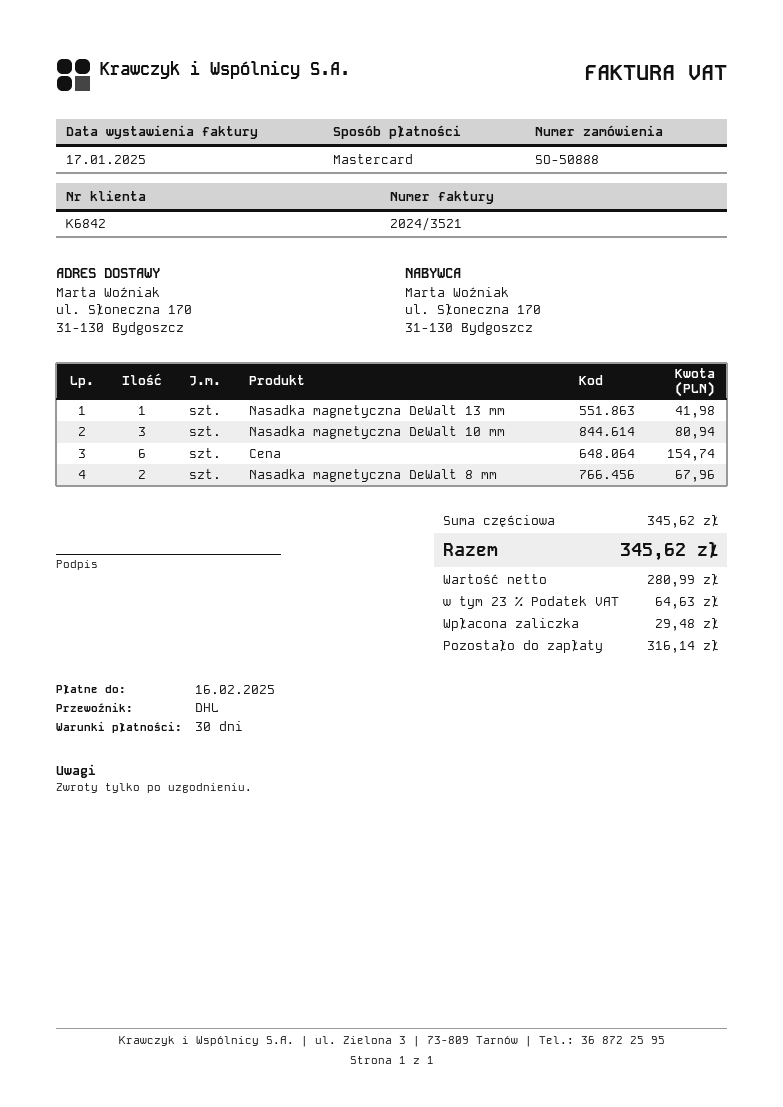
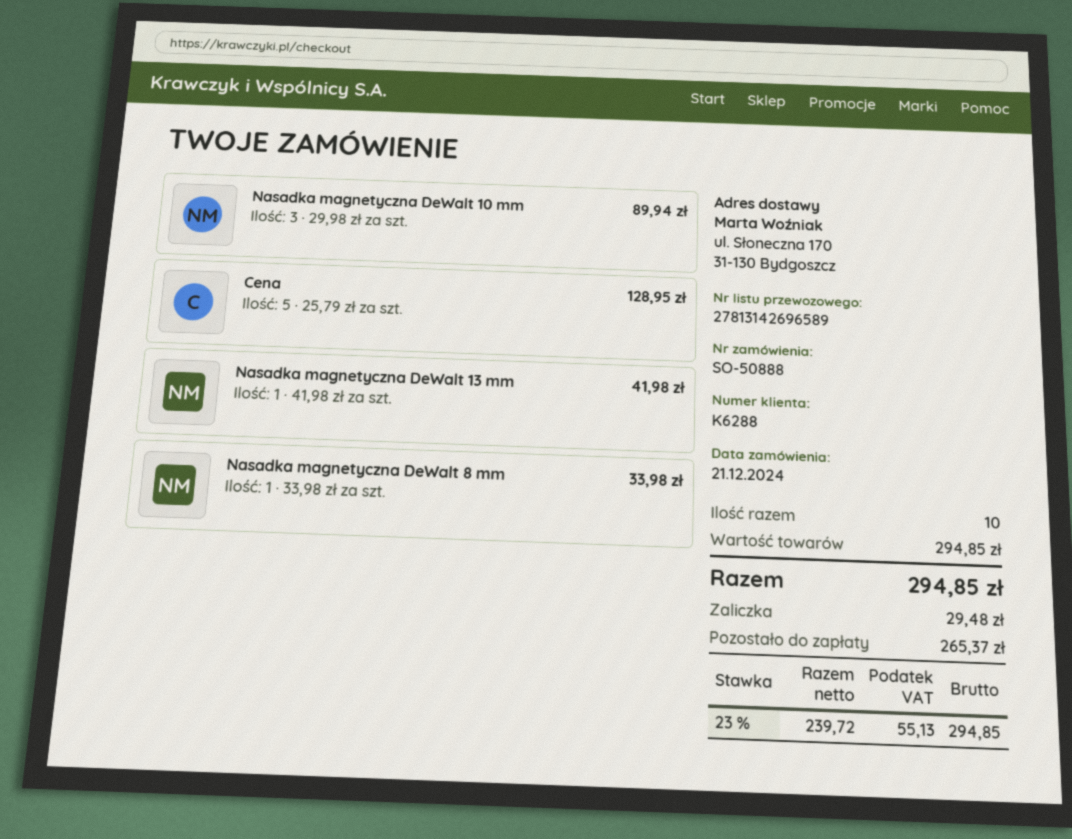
customer number: K6842 -> K6288
Nasadka magnetyczna DeWalt 10 mm: 3 for 80.94 -> 3 for 89.94
Cena: 6 for 154.74 -> 5 for 128.95
Nasadka magnetyczna DeWalt 8 mm: 2 for 67.96 -> 1 for 33.98
subtotal: 345.62 -> 294.85
net: 280.99 -> 239.72
tax: 23% = 64.63 -> 23% = 55.13
total: 345.62 -> 294.85
balance: 316.14 -> 265.37

